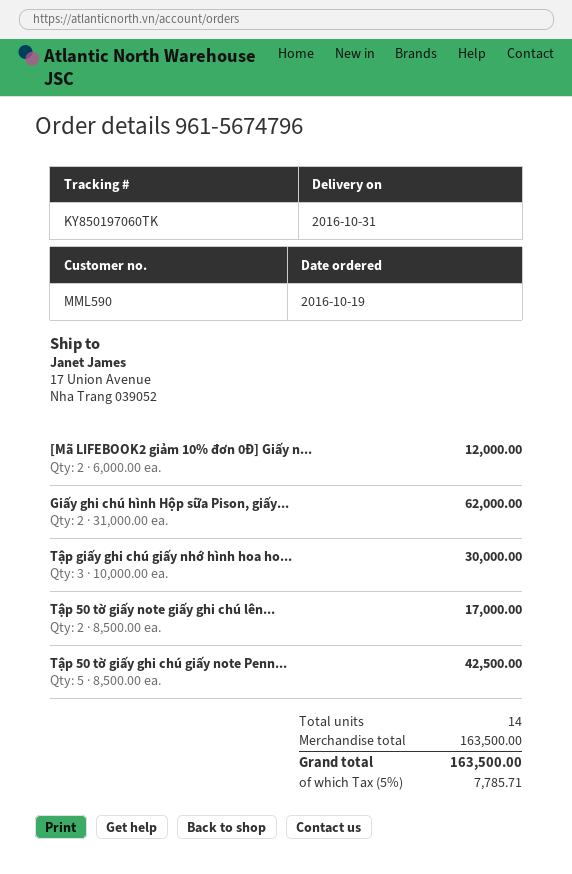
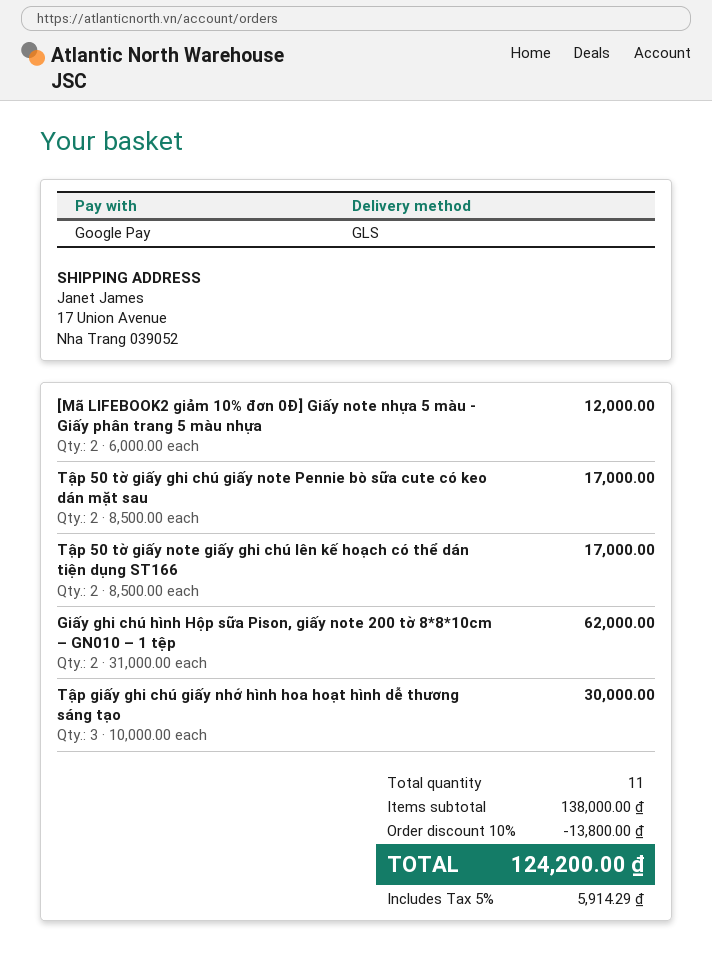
Tập 50 tờ giấy ghi chú giấy note Penn...: 5 x 8500.00 = 42500.00 -> 2 x 8500.00 = 17000.00
total quantity: 14 -> 11
subtotal: 163500.00 -> 138000.00
discount: none -> 10% = 13800.00
tax: 5% = 7785.71 -> 5% = 5914.29
total: 163500.00 -> 124200.00

